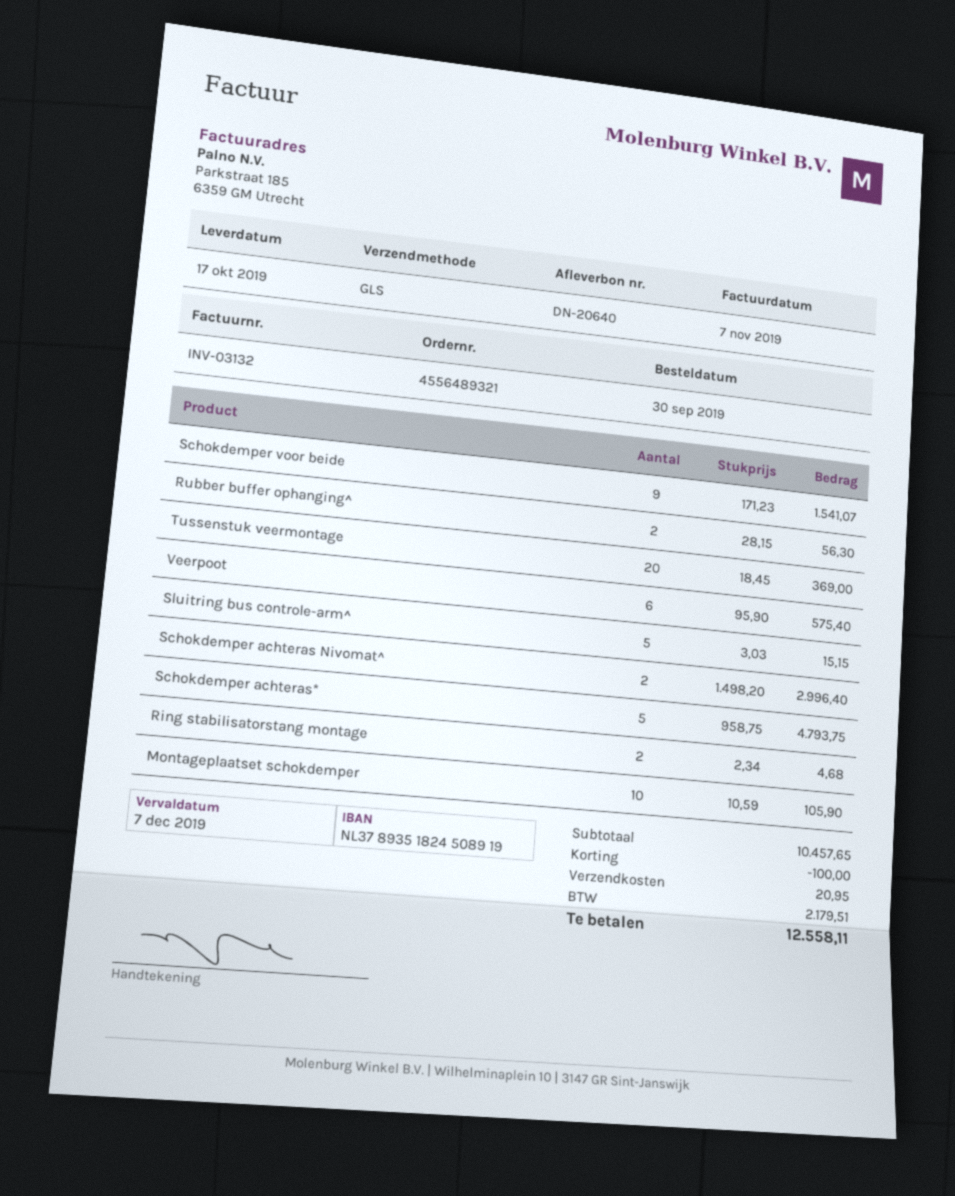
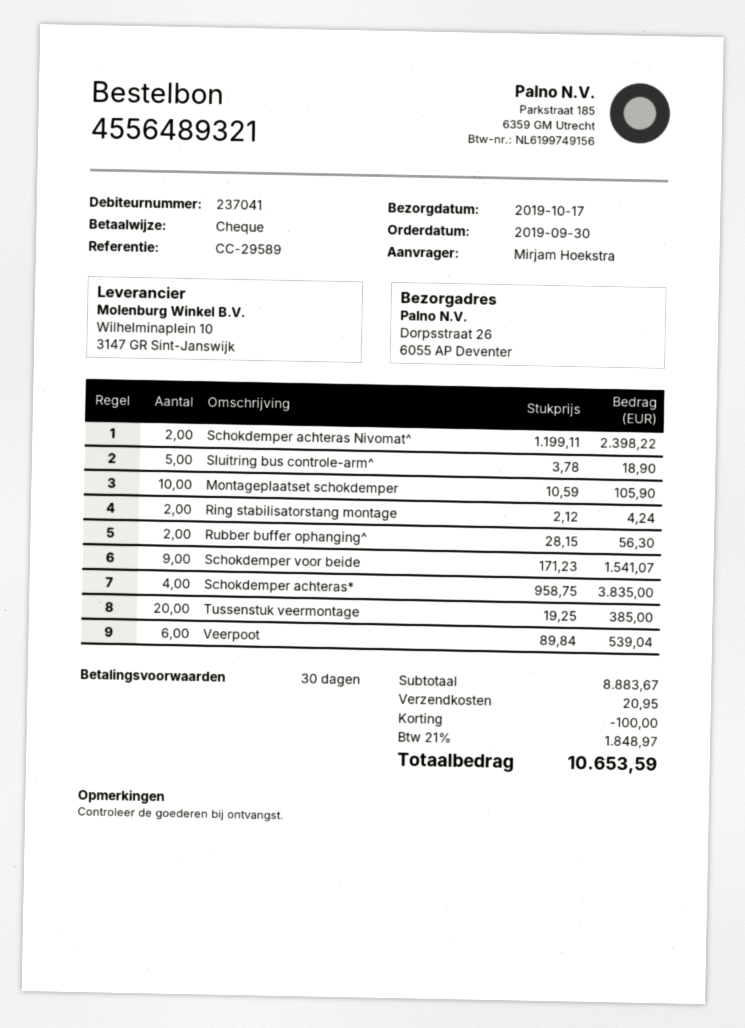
Tussenstuk veermontage: 20 x 18.45 = 369.00 -> 20 x 19.25 = 385.00
Veerpoot: 6 x 95.90 = 575.40 -> 6 x 89.84 = 539.04
Sluitring bus controle-arm^: 5 x 3.03 = 15.15 -> 5 x 3.78 = 18.90
Schokdemper achteras Nivomat^: 2 x 1498.20 = 2996.40 -> 2 x 1199.11 = 2398.22
Schokdemper achteras*: 5 x 958.75 = 4793.75 -> 4 x 958.75 = 3835.00
Ring stabilisatorstang montage: 2 x 2.34 = 4.68 -> 2 x 2.12 = 4.24
subtotal: 10457.65 -> 8883.67
tax: 2179.51 -> 1848.97
total: 12558.11 -> 10653.59

